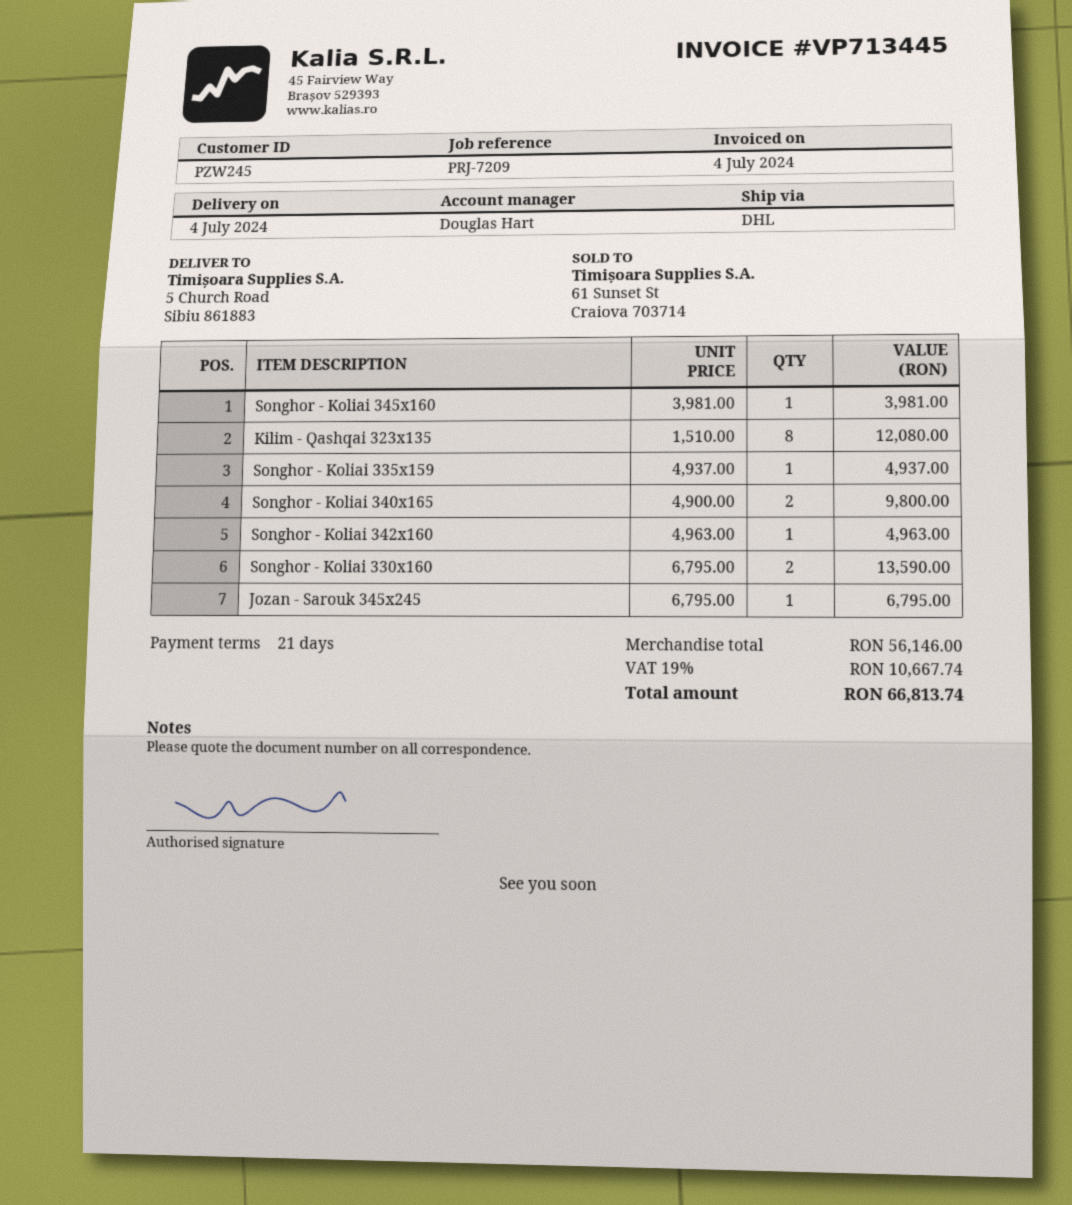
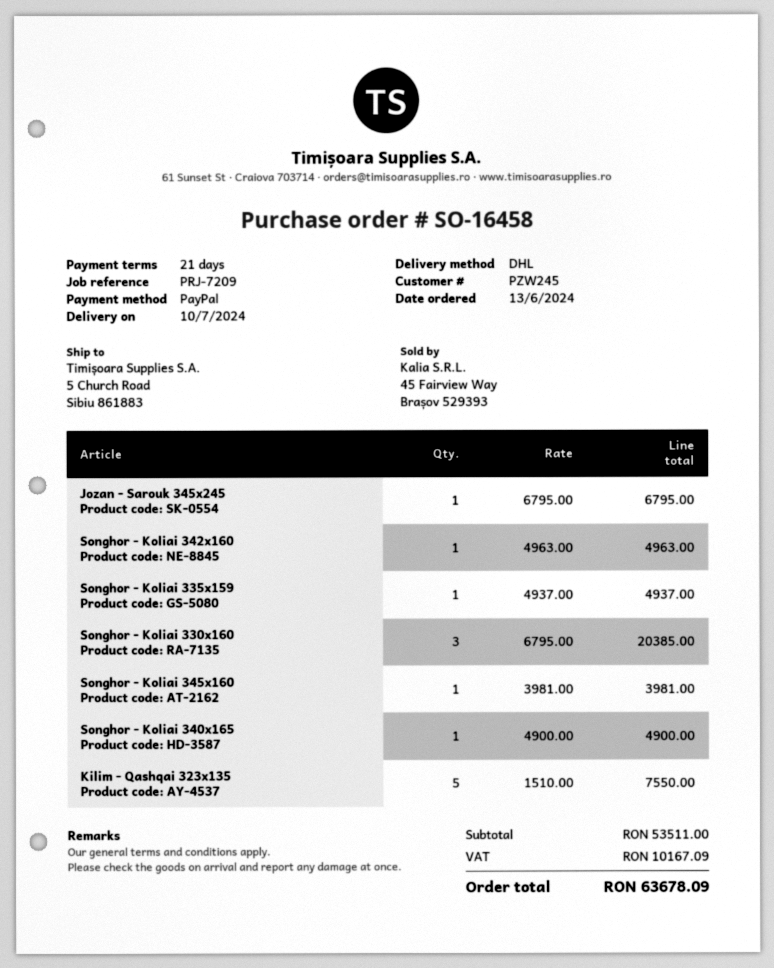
delivery date: 2024-07-04 -> 2024-07-10
Kilim - Qashqai 323x135: 8 x 1510.00 = 12080.00 -> 5 x 1510.00 = 7550.00
Songhor - Koliai 340x165: 2 x 4900.00 = 9800.00 -> 1 x 4900.00 = 4900.00
Songhor - Koliai 330x160: 2 x 6795.00 = 13590.00 -> 3 x 6795.00 = 20385.00
subtotal: 56146.00 -> 53511.00
tax: 10667.74 -> 10167.09
total: 66813.74 -> 63678.09

